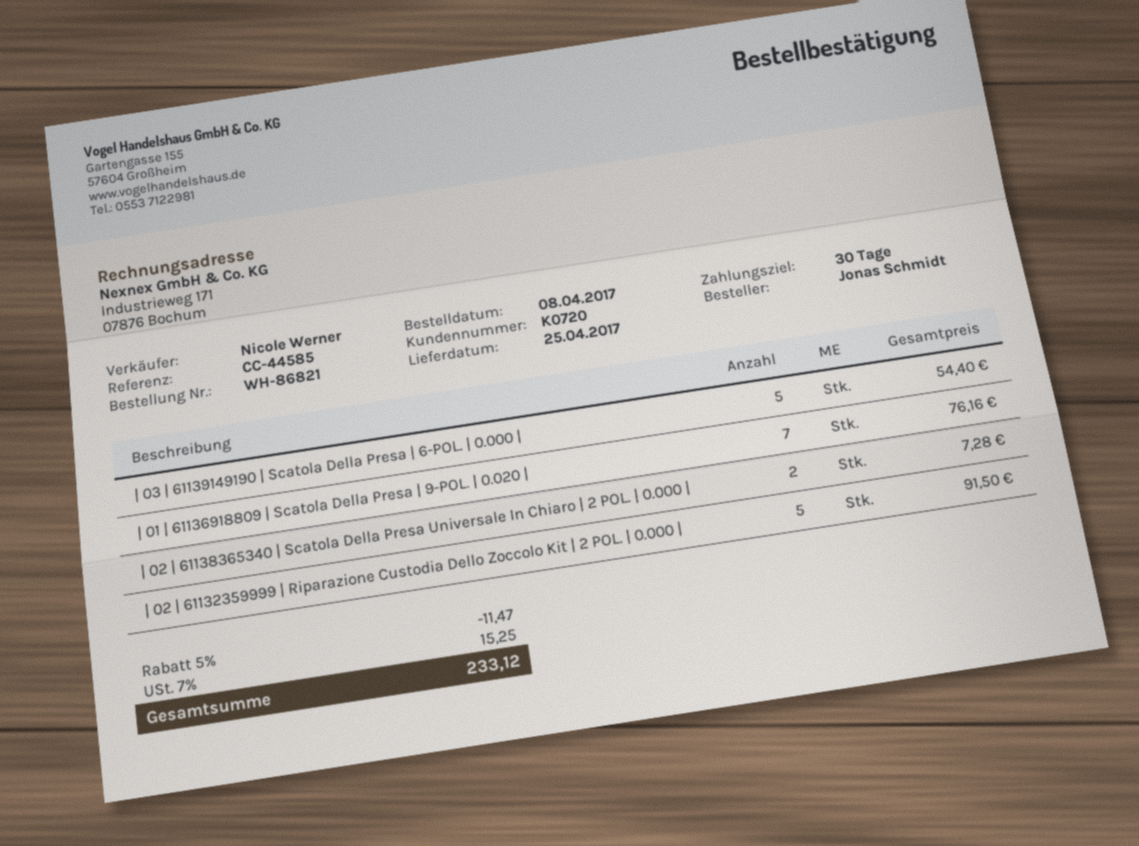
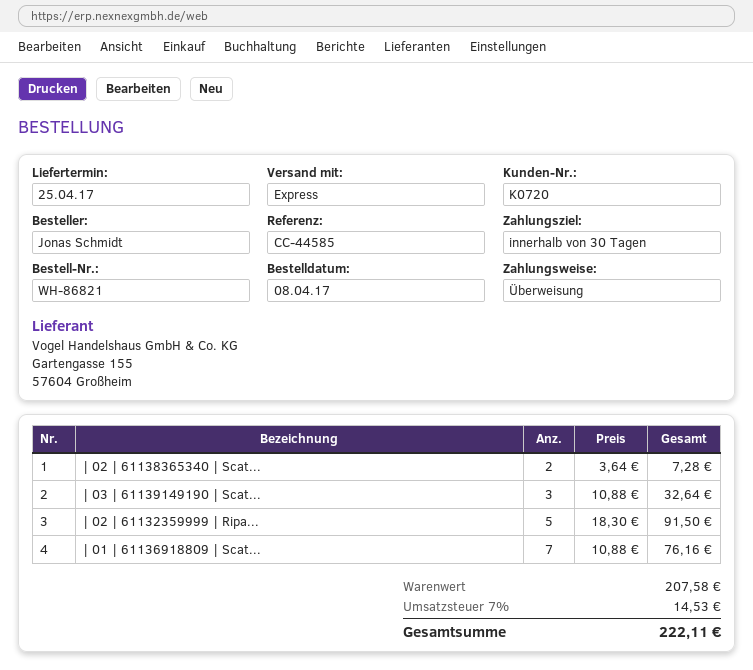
| 03 | 61139149190 | Scatola Della Presa | 6-POL. | 0.000 |: 5 for 54.40 -> 3 for 32.64
discount: 5% = 11.47 -> none
tax: 7% = 15.25 -> 7% = 14.53
total: 233.12 -> 222.11

